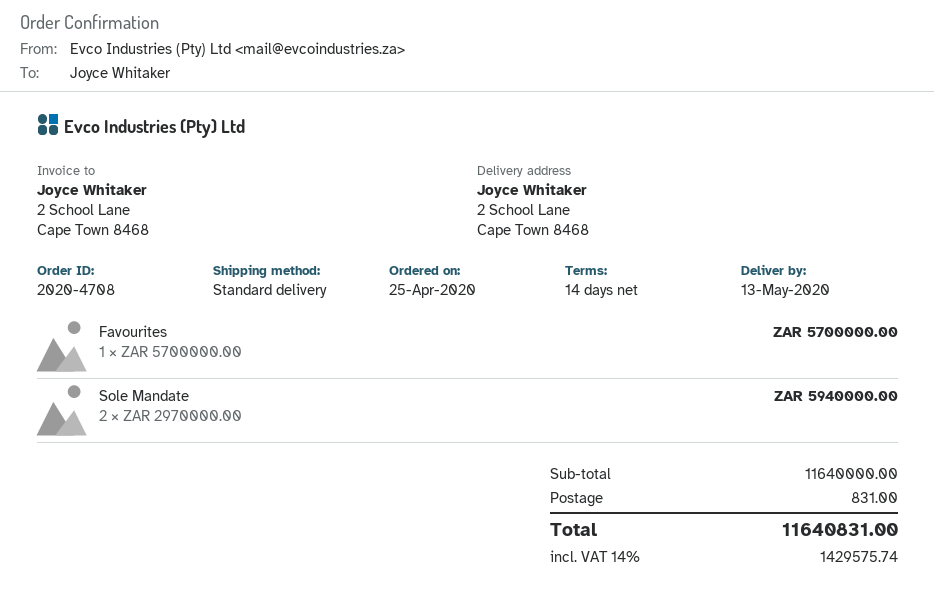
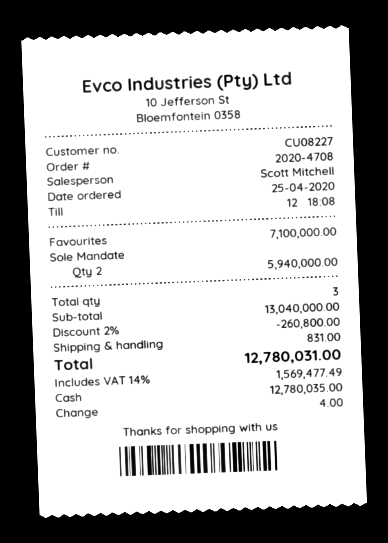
Favourites: 1 for 5700000.00 -> 1 for 7100000.00
subtotal: 11640000.00 -> 13040000.00
discount: none -> 2% = 260800.00
tax: 14% = 1429575.74 -> 14% = 1569477.49
total: 11640831.00 -> 12780031.00

